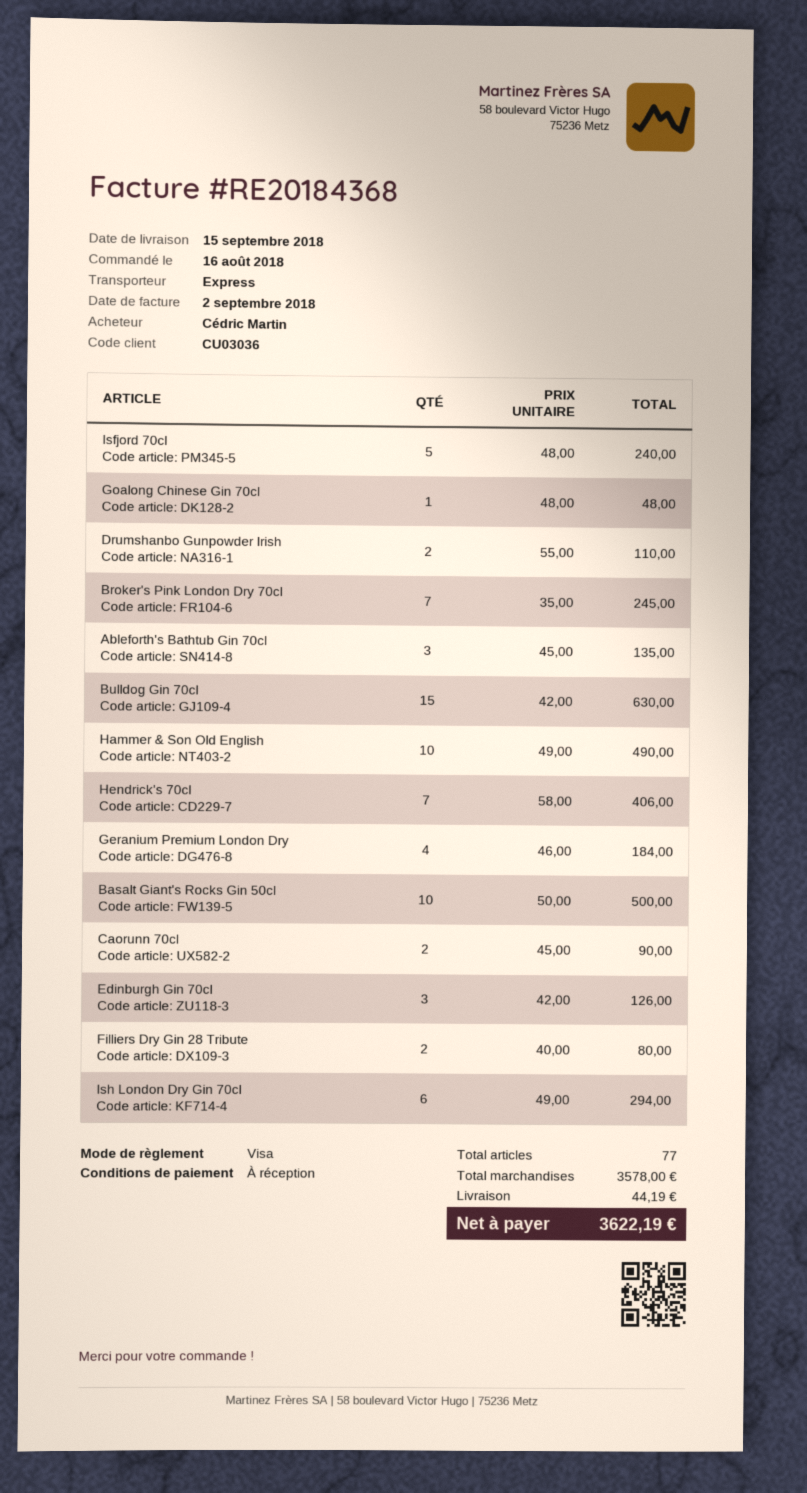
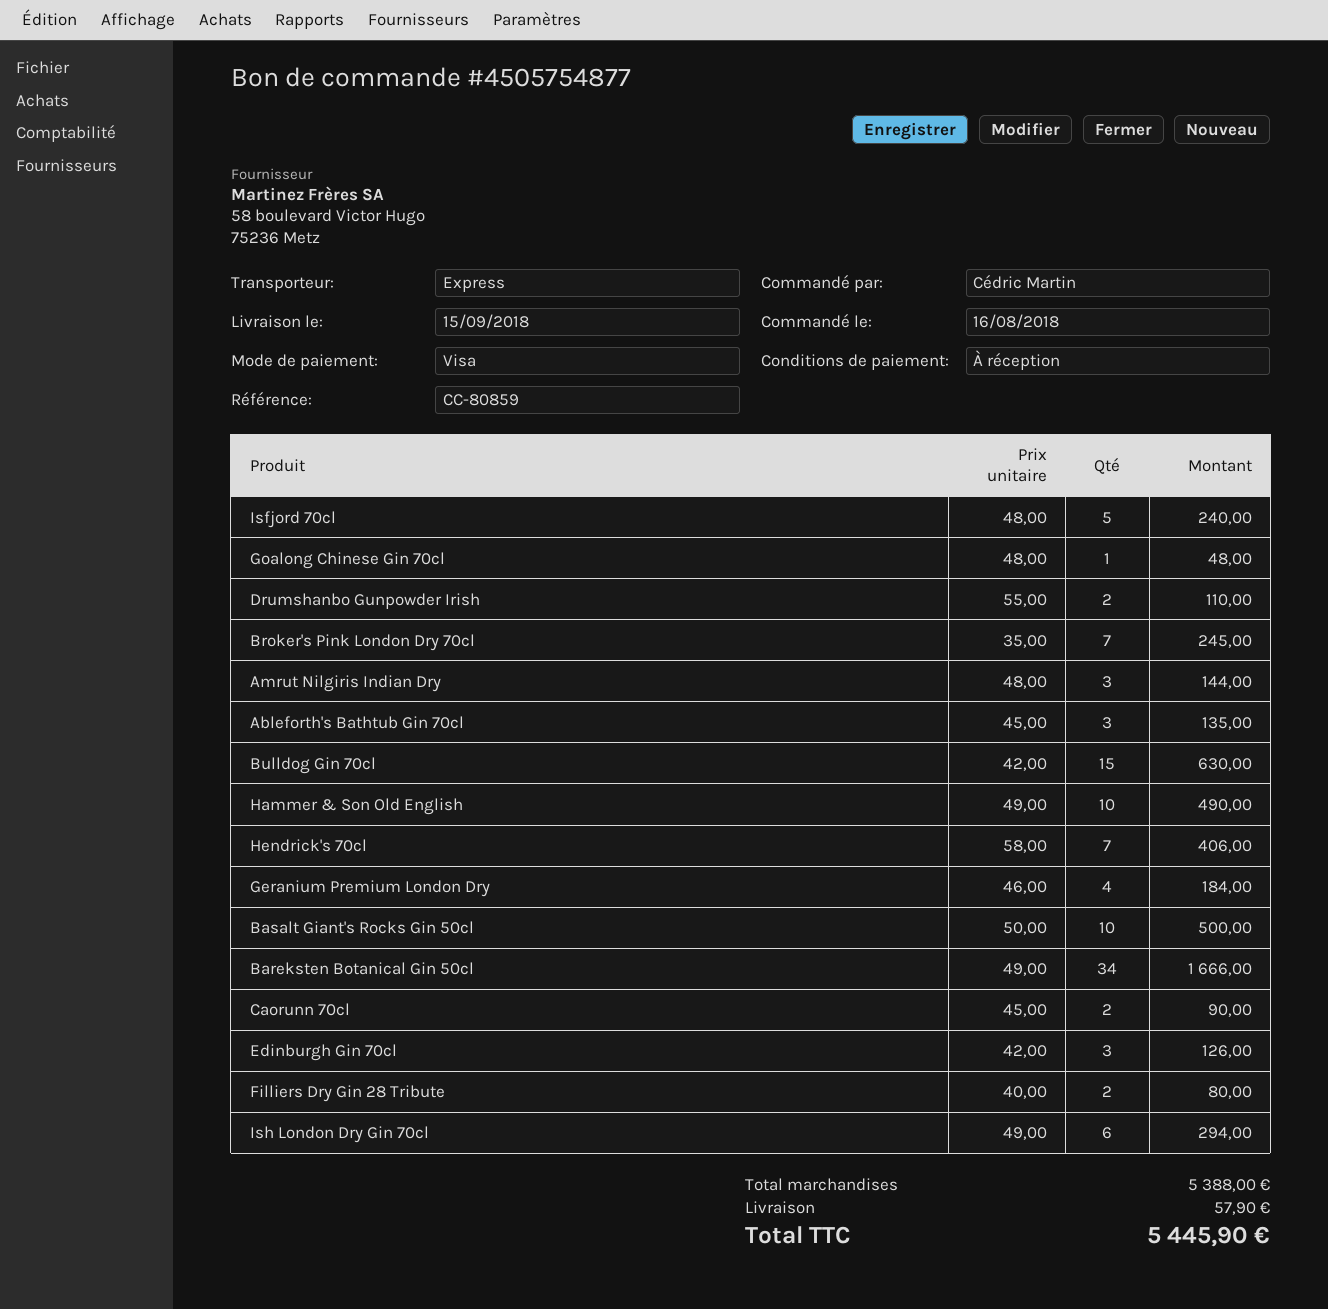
Amrut Nilgiris Indian Dry: none -> 3 x 48.00 = 144.00
Bareksten Botanical Gin 50cl: none -> 34 x 49.00 = 1666.00
subtotal: 3578.00 -> 5388.00
shipping: 44.19 -> 57.90
total: 3622.19 -> 5445.90

